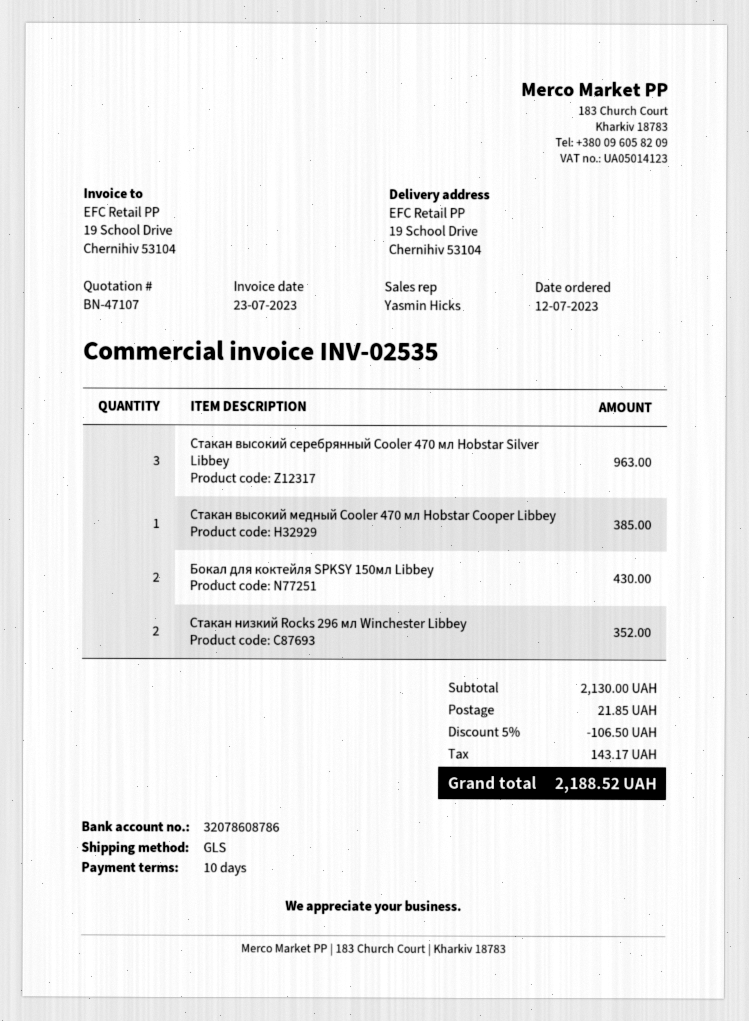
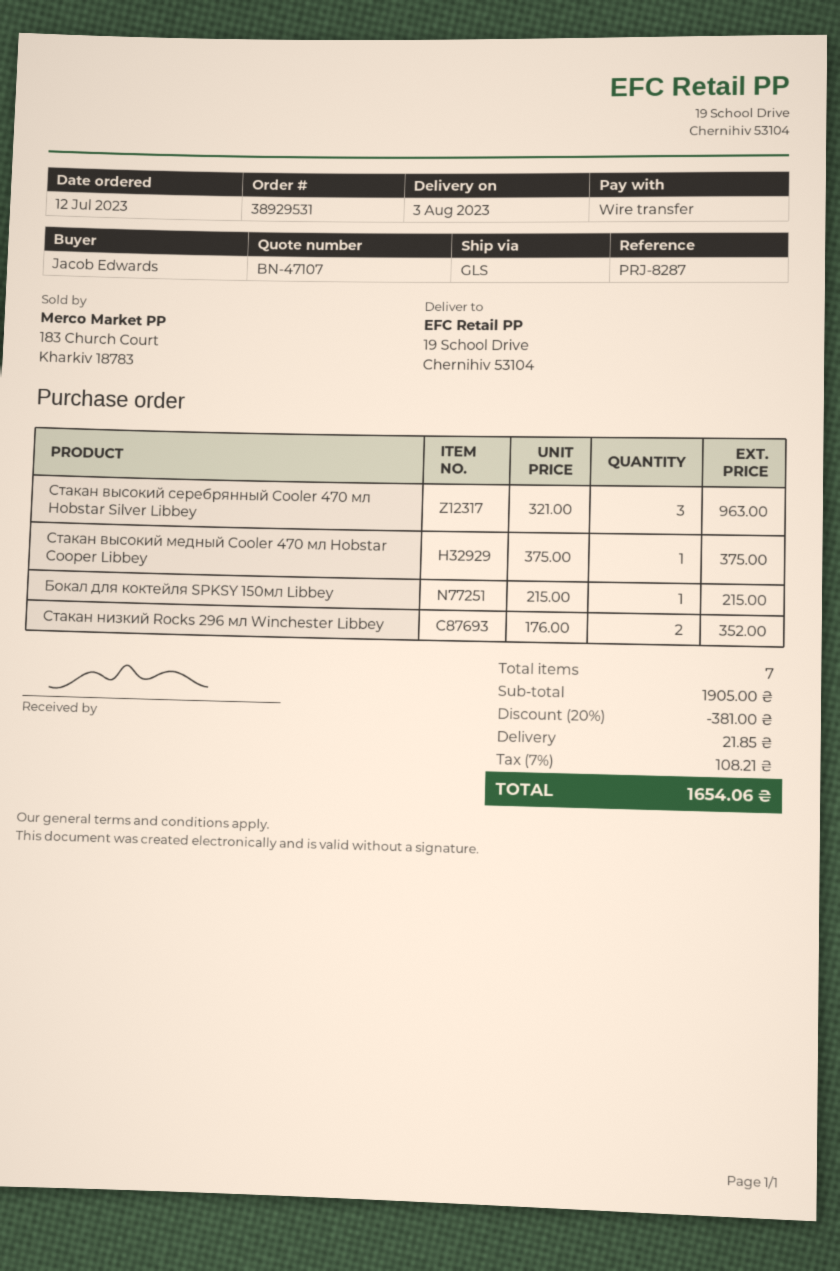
Стакан высокий медный Cooler 470 мл Hobstar Cooper Libbey: 1 for 385.00 -> 1 for 375.00
Бокал для коктейля SPKSY 150мл Libbey: 2 for 430.00 -> 1 for 215.00
subtotal: 2130.00 -> 1905.00
discount: 5% = 106.50 -> 20% = 381.00
tax: 143.17 -> 108.21
total: 2188.52 -> 1654.06

